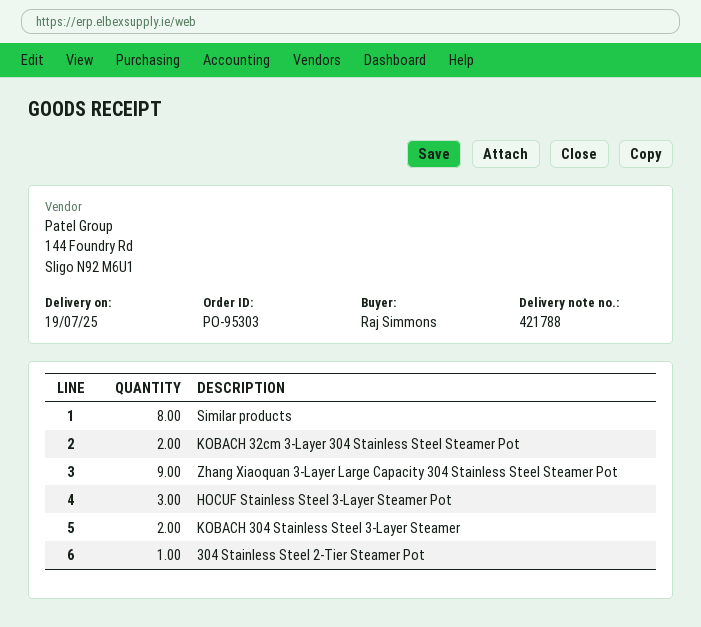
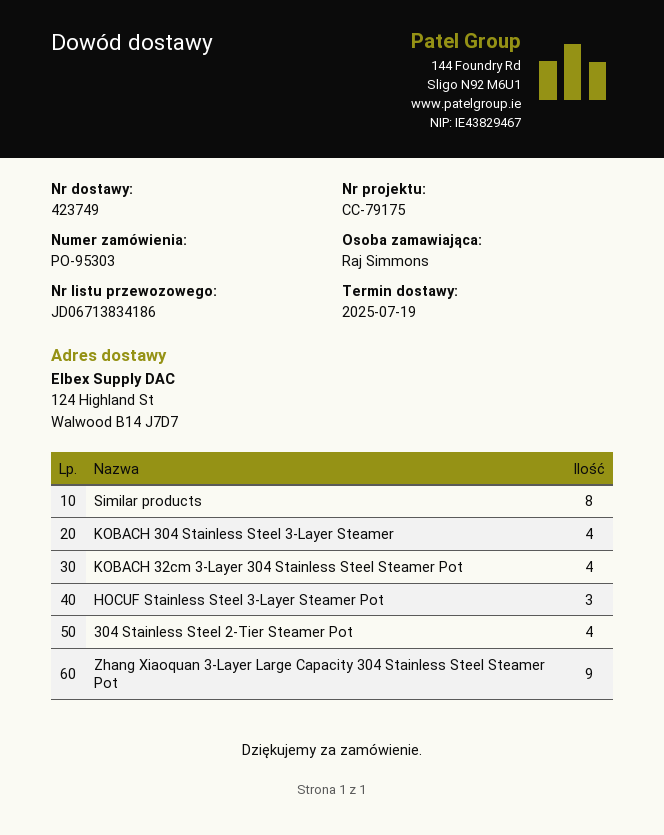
delivery note number: 421788 -> 423749
KOBACH 32cm 3-Layer 304 Stainless Steel Steamer Pot: 2 -> 4
KOBACH 304 Stainless Steel 3-Layer Steamer: 2 -> 4
304 Stainless Steel 2-Tier Steamer Pot: 1 -> 4

